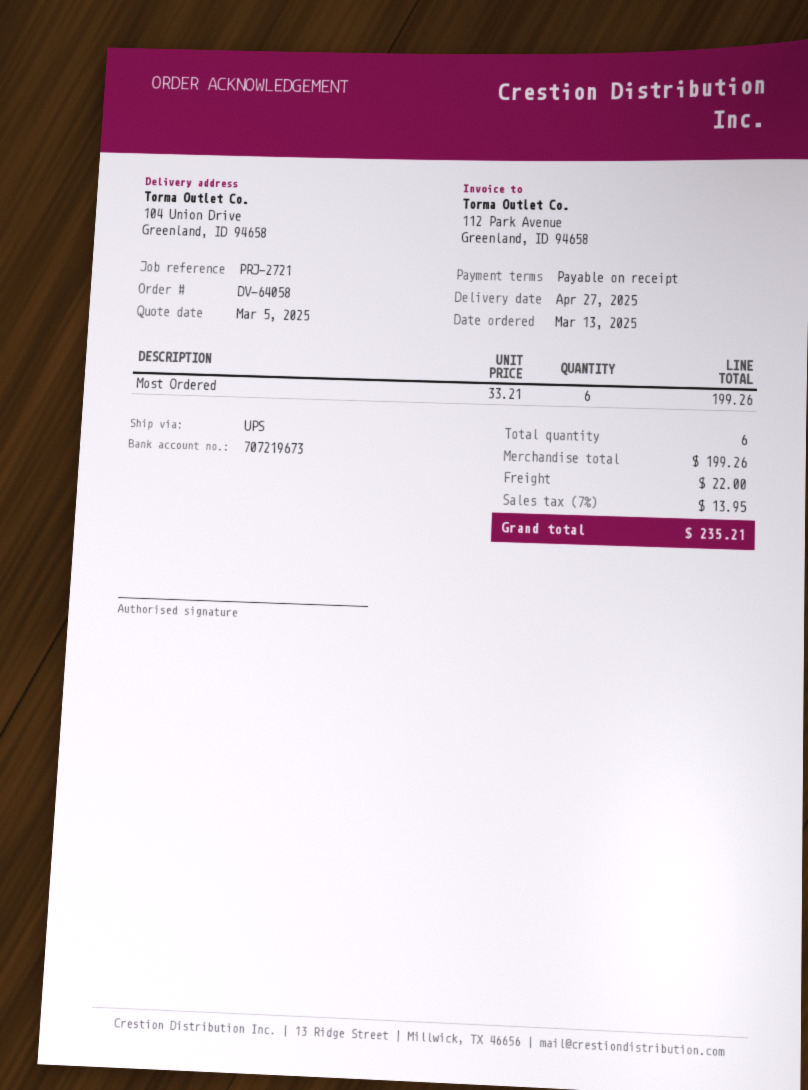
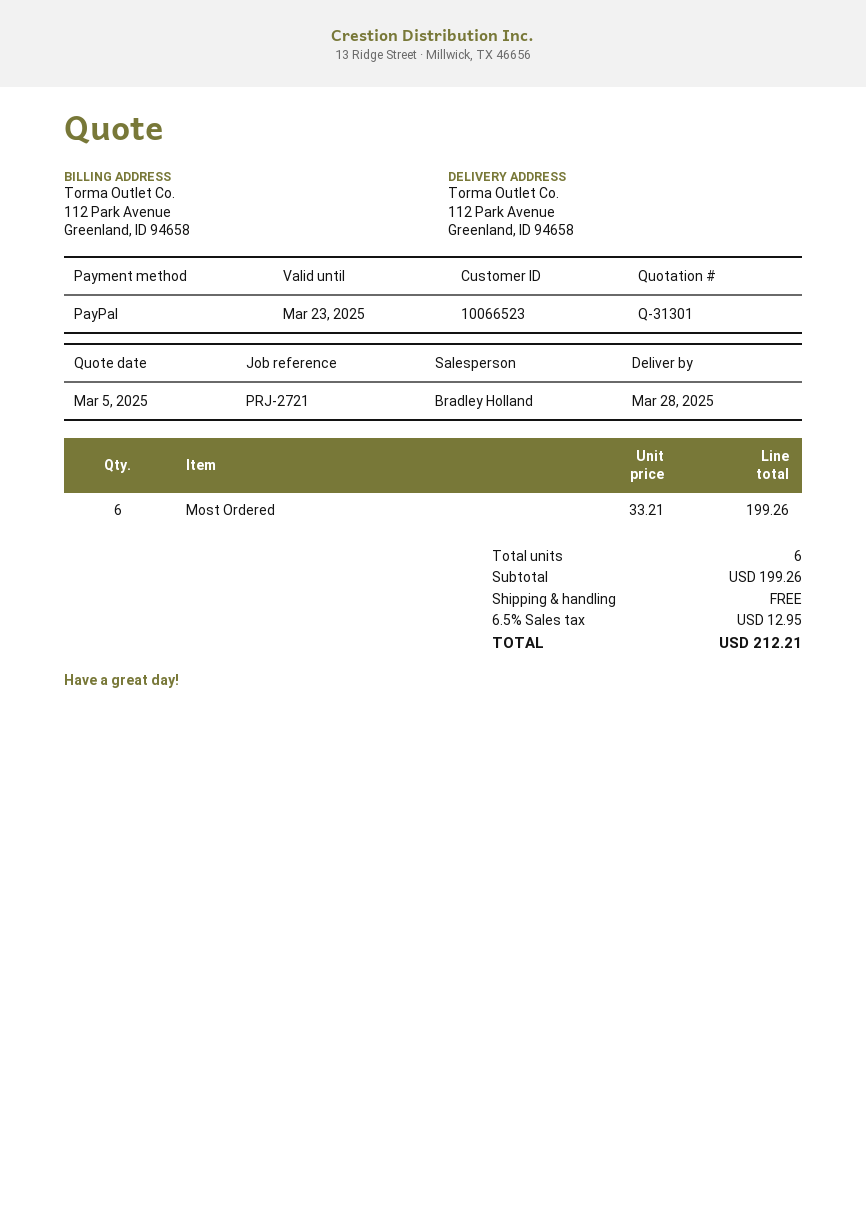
delivery date: 2025-04-27 -> 2025-03-28
ship to: 104 Union Drive, Greenland, ID 94658 -> 112 Park Avenue, Greenland, ID 94658
shipping: 22.00 -> 0.00
tax: 7% = 13.95 -> 6.5% = 12.95
total: 235.21 -> 212.21

